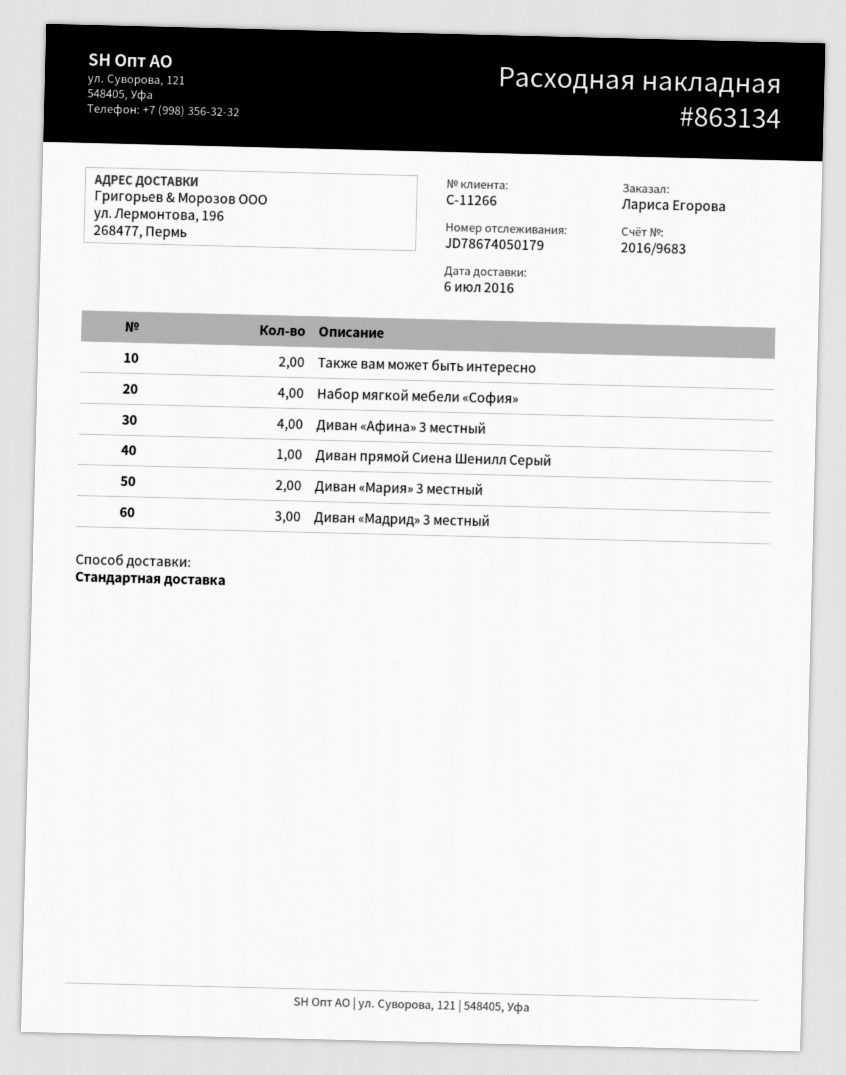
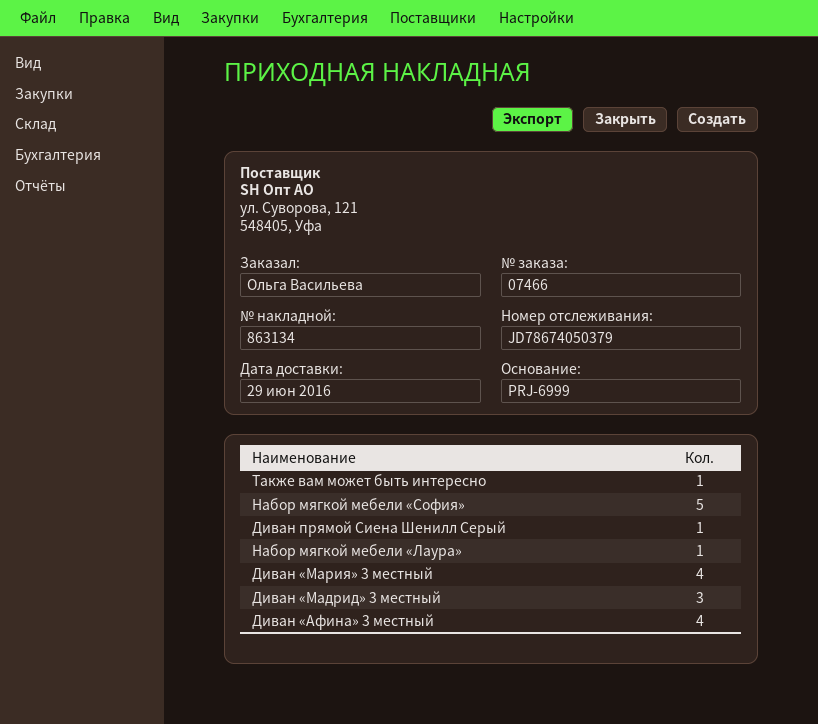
delivery date: 2016-07-06 -> 2016-06-29
ordered by: Лариса Егорова -> Ольга Васильева
tracking number: JD78674050179 -> JD78674050379
Также вам может быть интересно: 2 -> 1
Набор мягкой мебели «София»: 4 -> 5
Диван «Мария» 3 местный: 2 -> 4
Набор мягкой мебели «Лаура»: none -> 1

